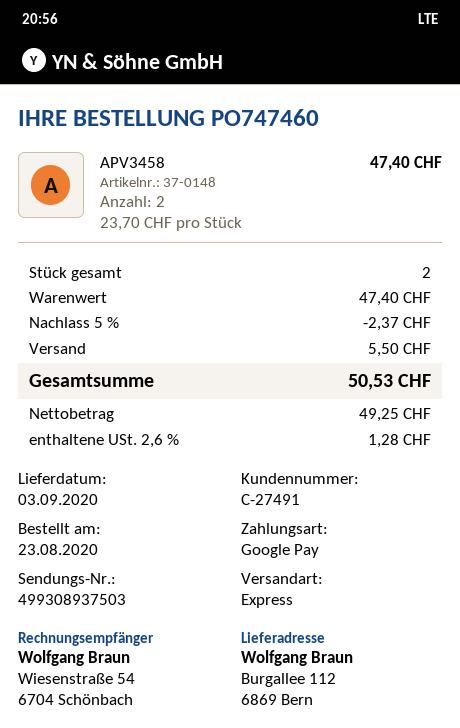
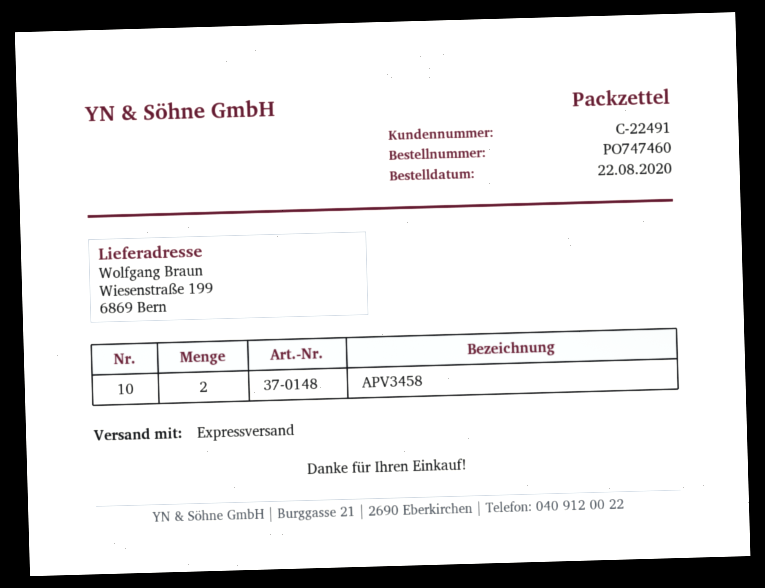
order date: 2020-08-23 -> 2020-08-22
customer number: C-27491 -> C-22491
ship to: Burgallee 112, 6869 Bern -> Wiesenstraße 199, 6869 Bern

